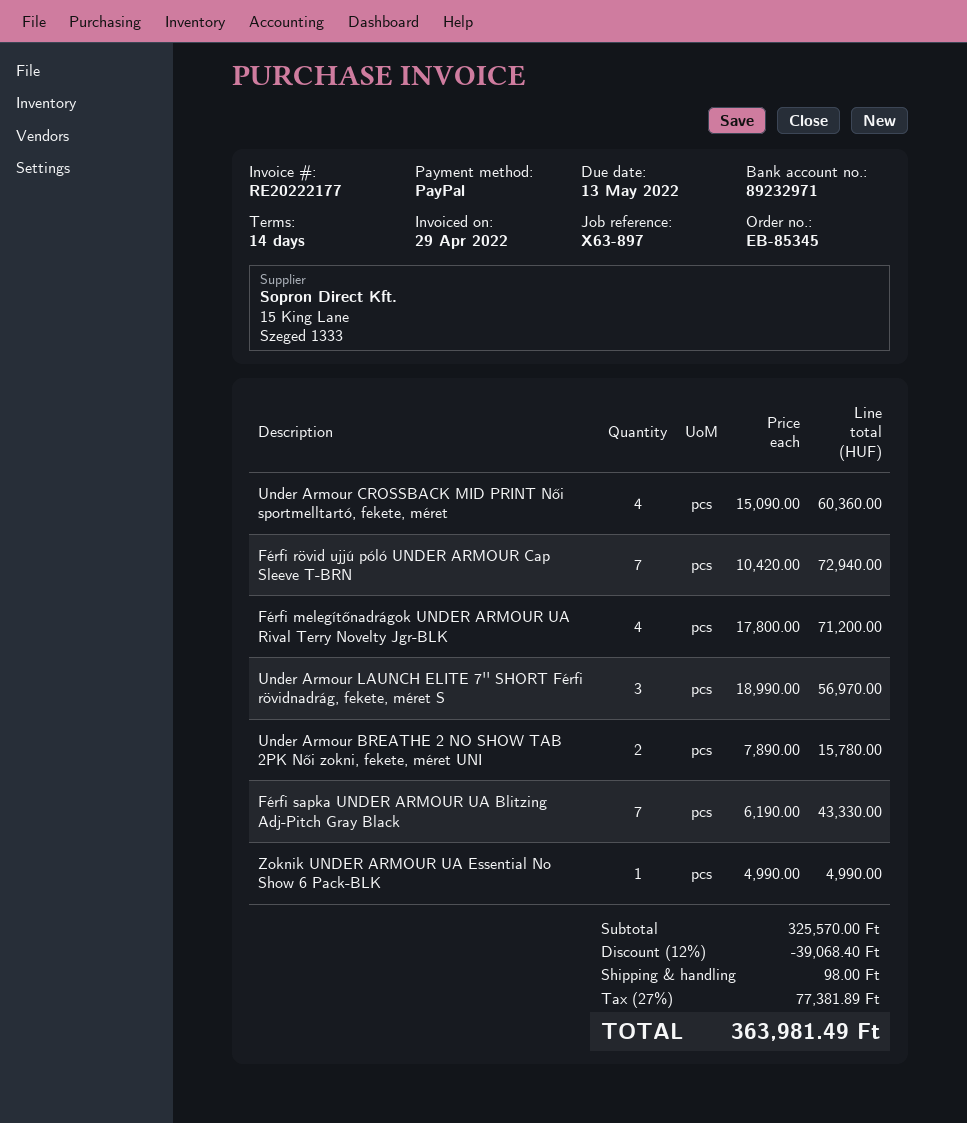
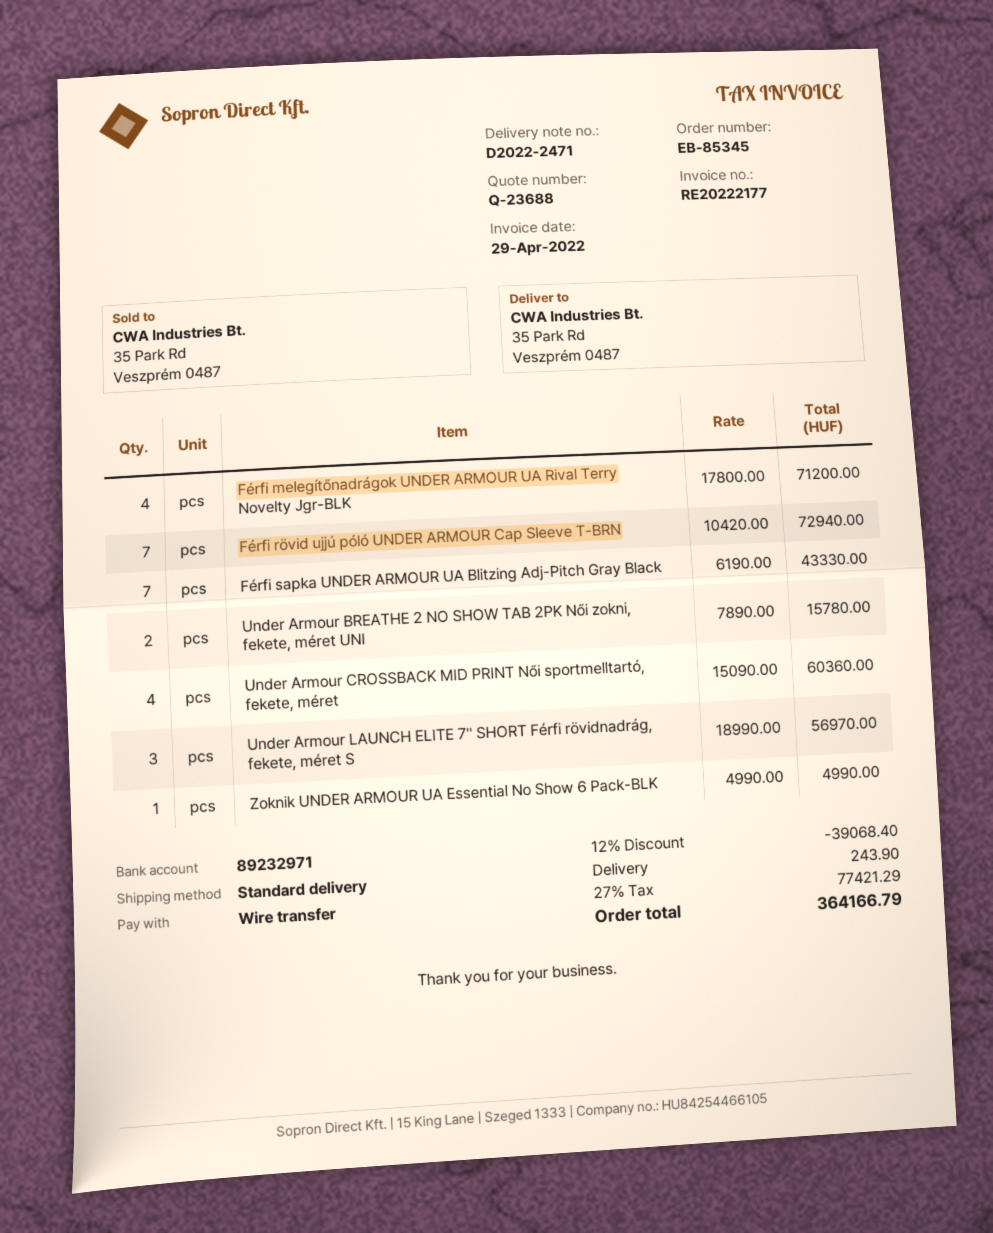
payment method: PayPal -> bank transfer
shipping: 98.00 -> 243.90
tax: 27% = 77381.89 -> 27% = 77421.29
total: 363981.49 -> 364166.79

